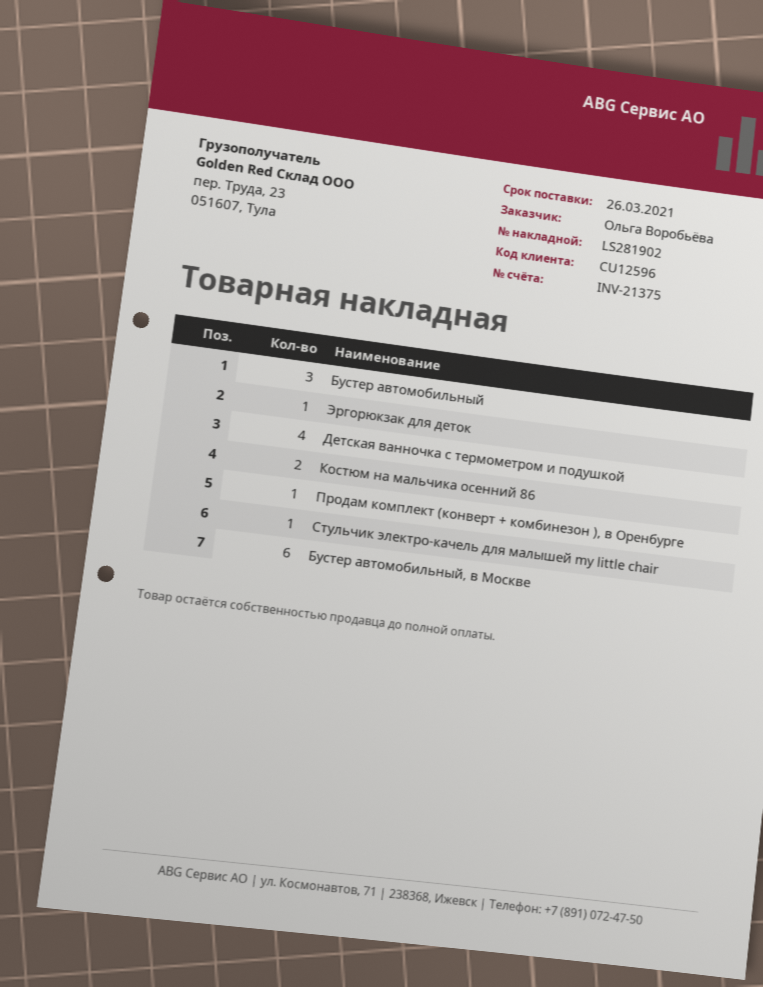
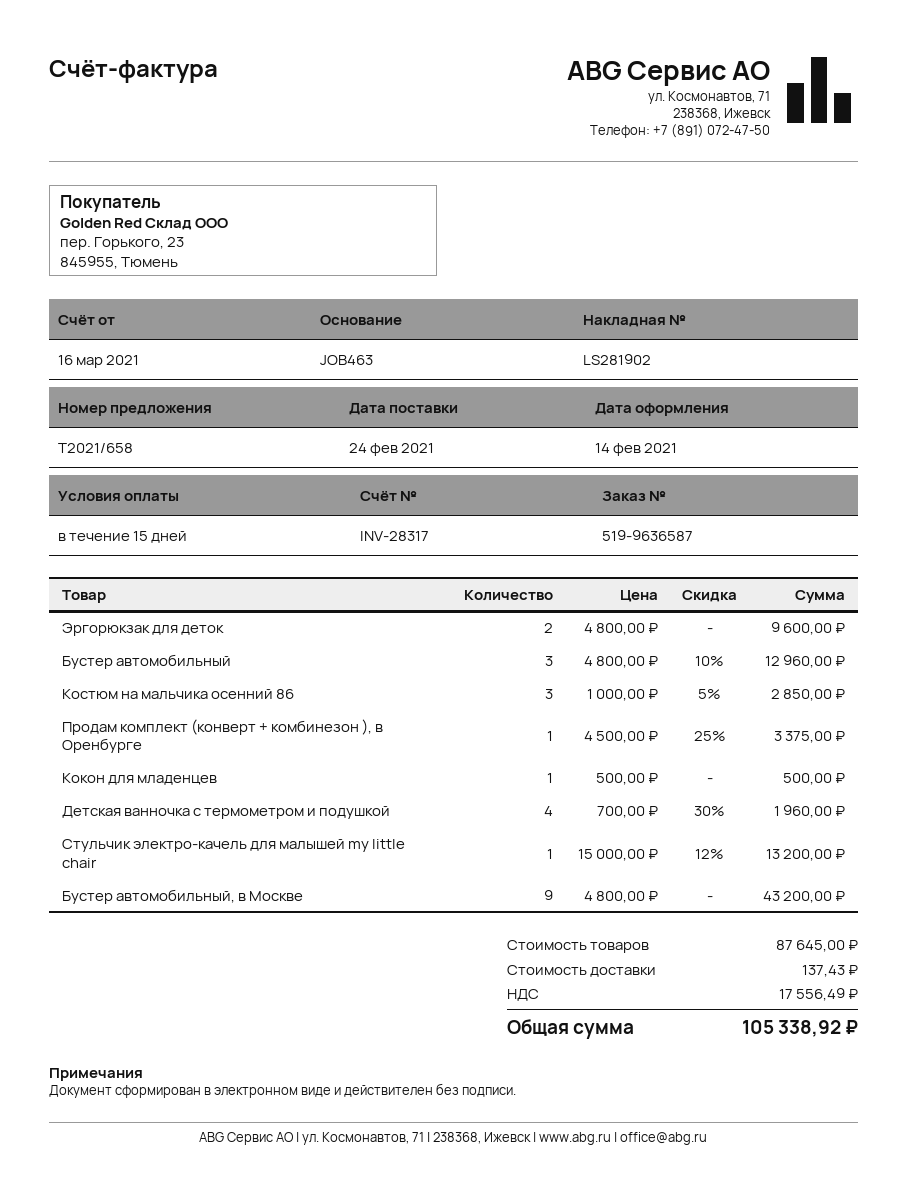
delivery date: 2021-03-26 -> 2021-02-24
invoice number: INV-21375 -> INV-28317
Эргорюкзак для деток: 1 -> 2
Костюм на мальчика осенний 86: 2 -> 3
Бустер автомобильный, в Москве: 6 -> 9
Кокон для младенцев: none -> 1

